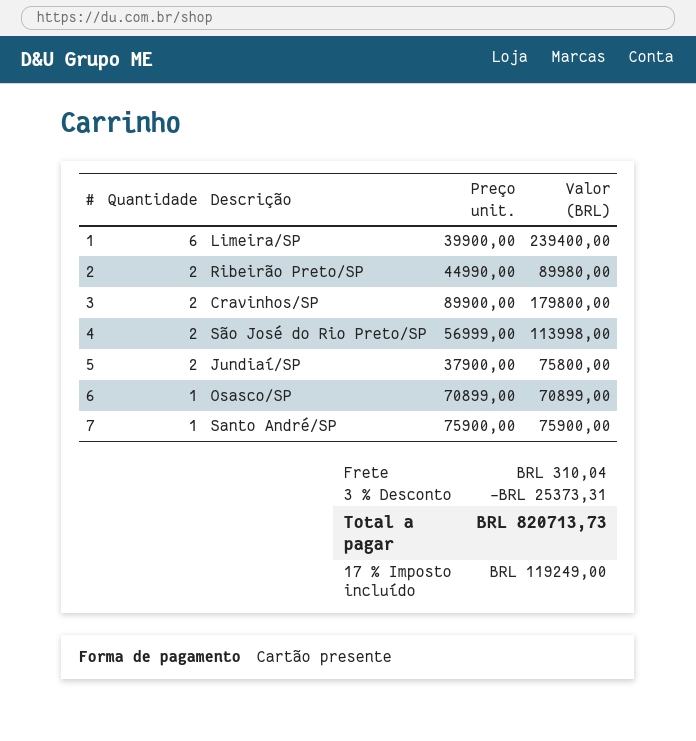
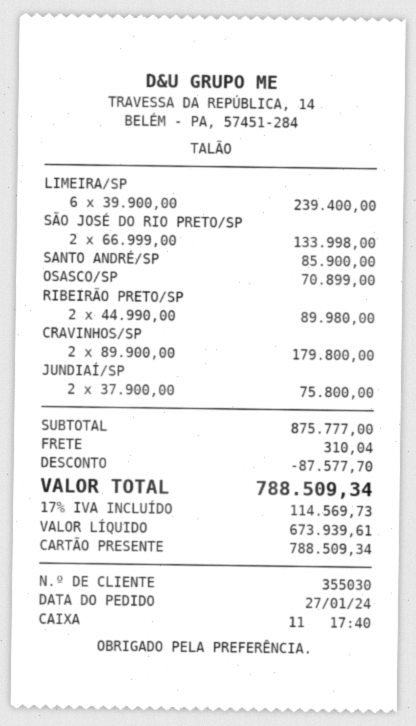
São José do Rio Preto/SP: 2 x 56999.00 = 113998.00 -> 2 x 66999.00 = 133998.00
Santo André/SP: 1 x 75900.00 = 75900.00 -> 1 x 85900.00 = 85900.00
discount: 25373.31 -> 87577.70
tax: 17% = 119249.00 -> 17% = 114569.73
total: 820713.73 -> 788509.34

